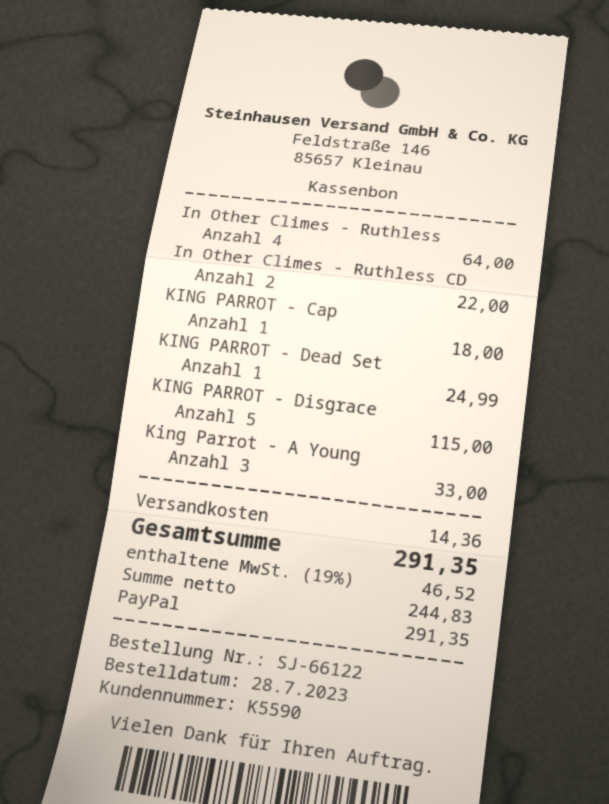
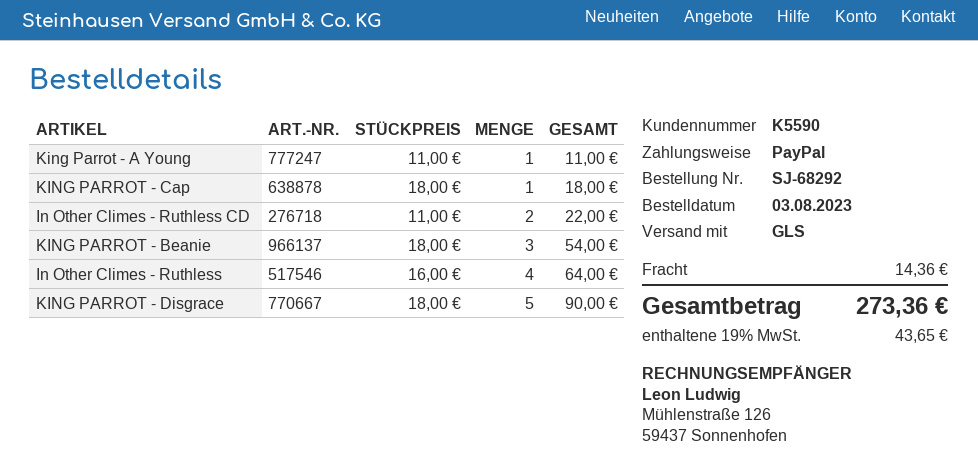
order number: SJ-66122 -> SJ-68292
order date: 2023-07-28 -> 2023-08-03
KING PARROT - Dead Set: 1 for 24.99 -> none
KING PARROT - Disgrace: 5 for 115.00 -> 5 for 90.00
King Parrot - A Young: 3 for 33.00 -> 1 for 11.00
KING PARROT - Beanie: none -> 3 for 54.00
tax: 19% = 46.52 -> 19% = 43.65
total: 291.35 -> 273.36

